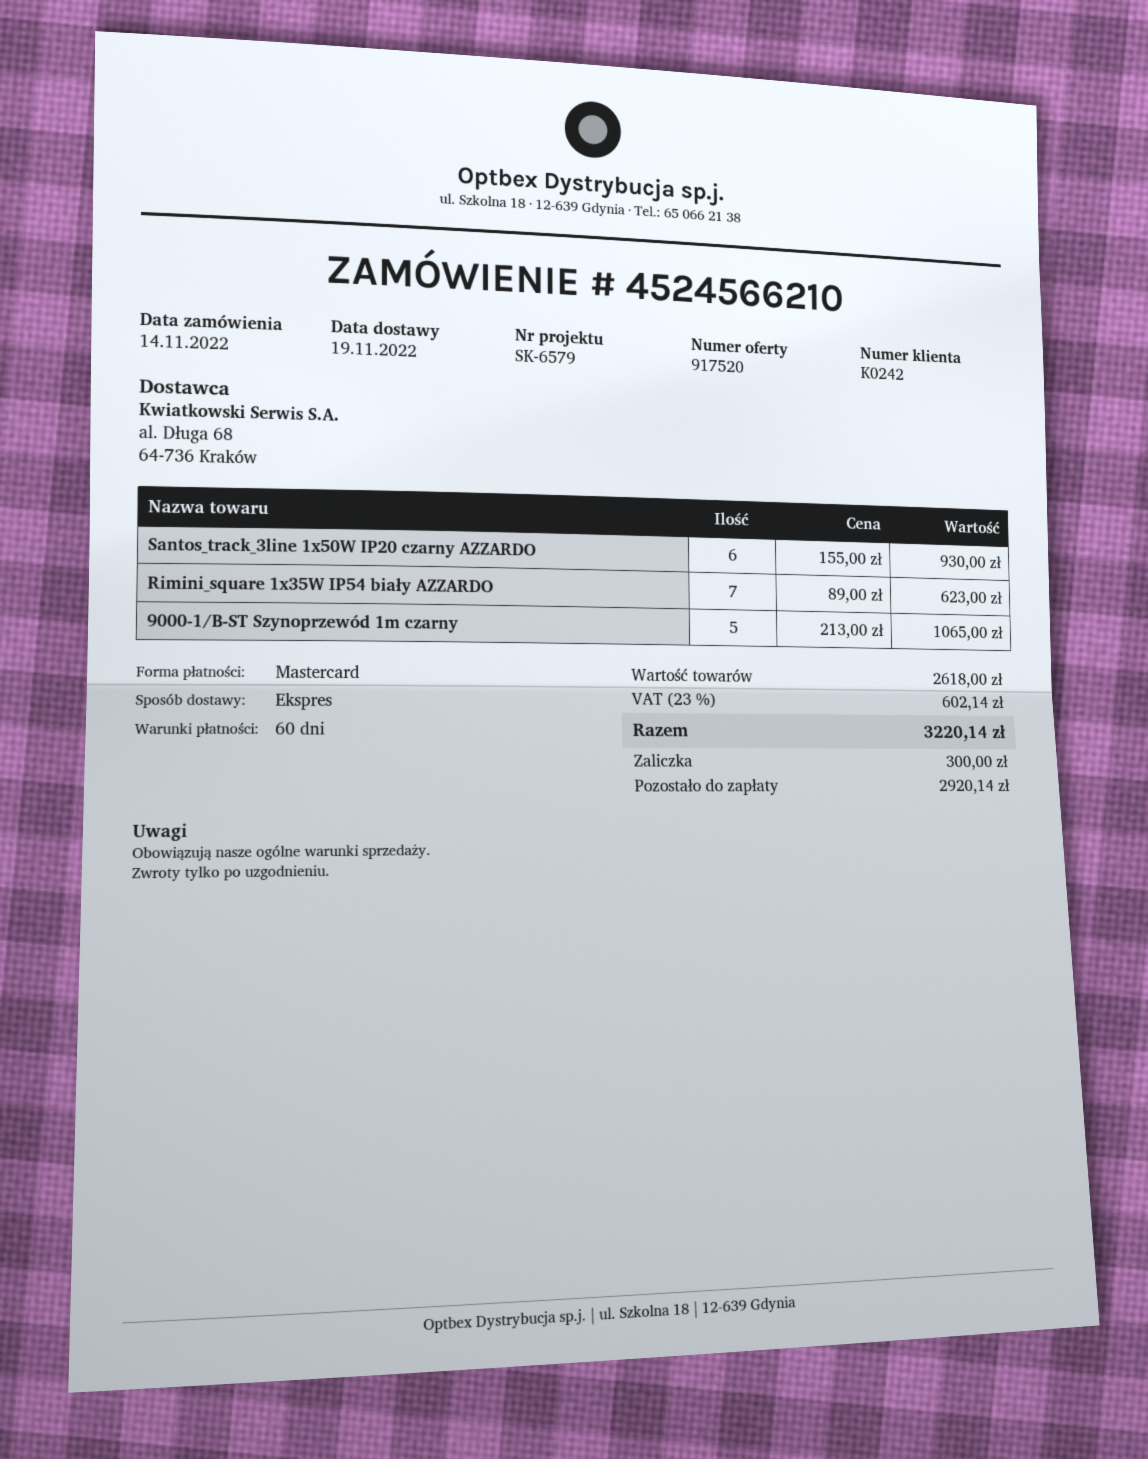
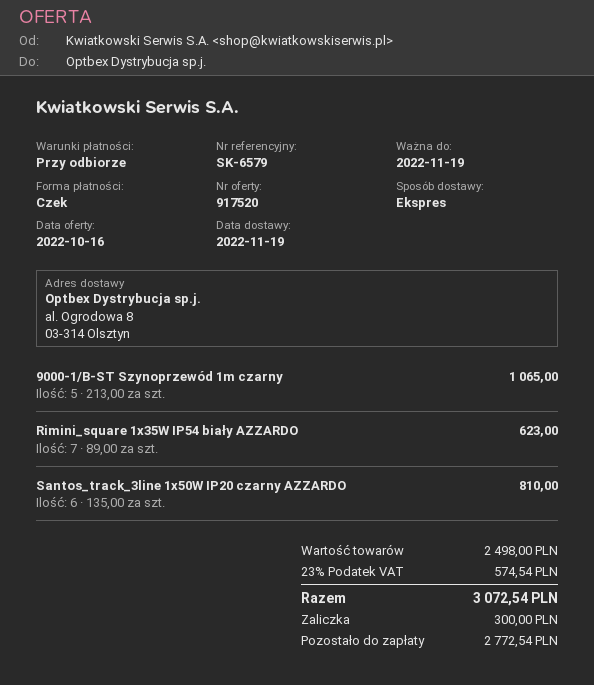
payment terms: 60 days -> on receipt
payment method: Mastercard -> cheque
Santos_track_3line 1x50W IP20 czarny AZZARDO: 6 x 155.00 = 930.00 -> 6 x 135.00 = 810.00
subtotal: 2618.00 -> 2498.00
tax: 23% = 602.14 -> 23% = 574.54
total: 3220.14 -> 3072.54
balance: 2920.14 -> 2772.54

